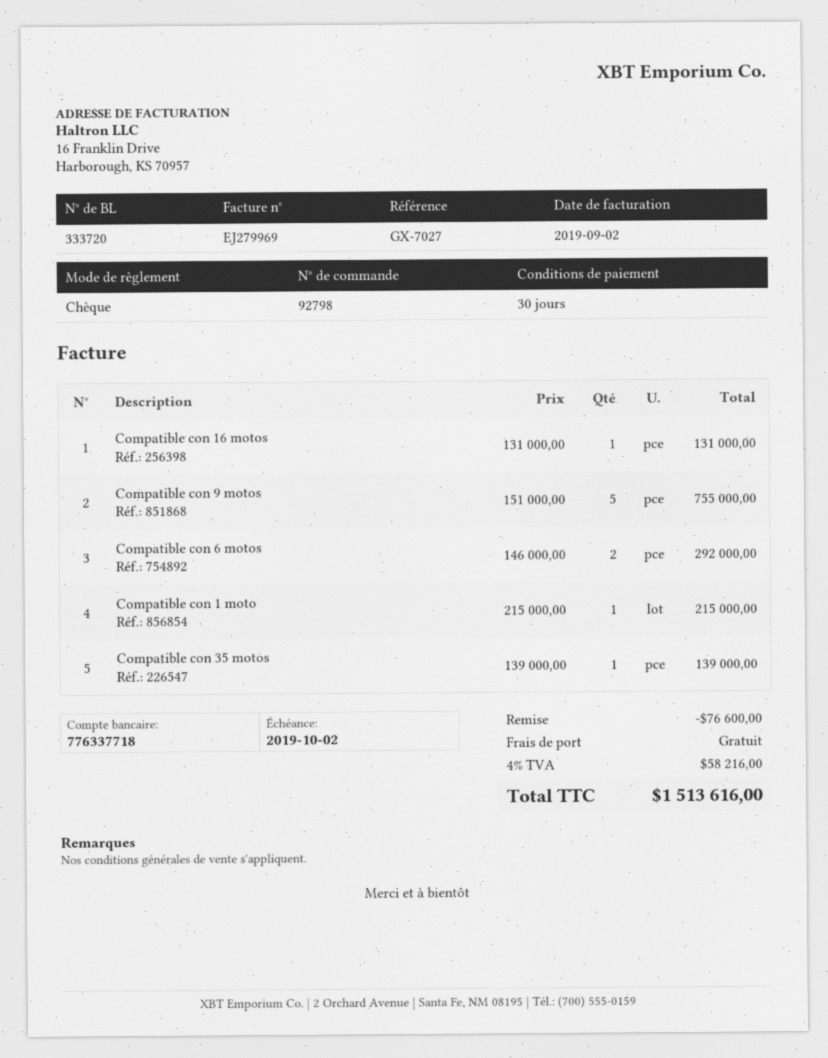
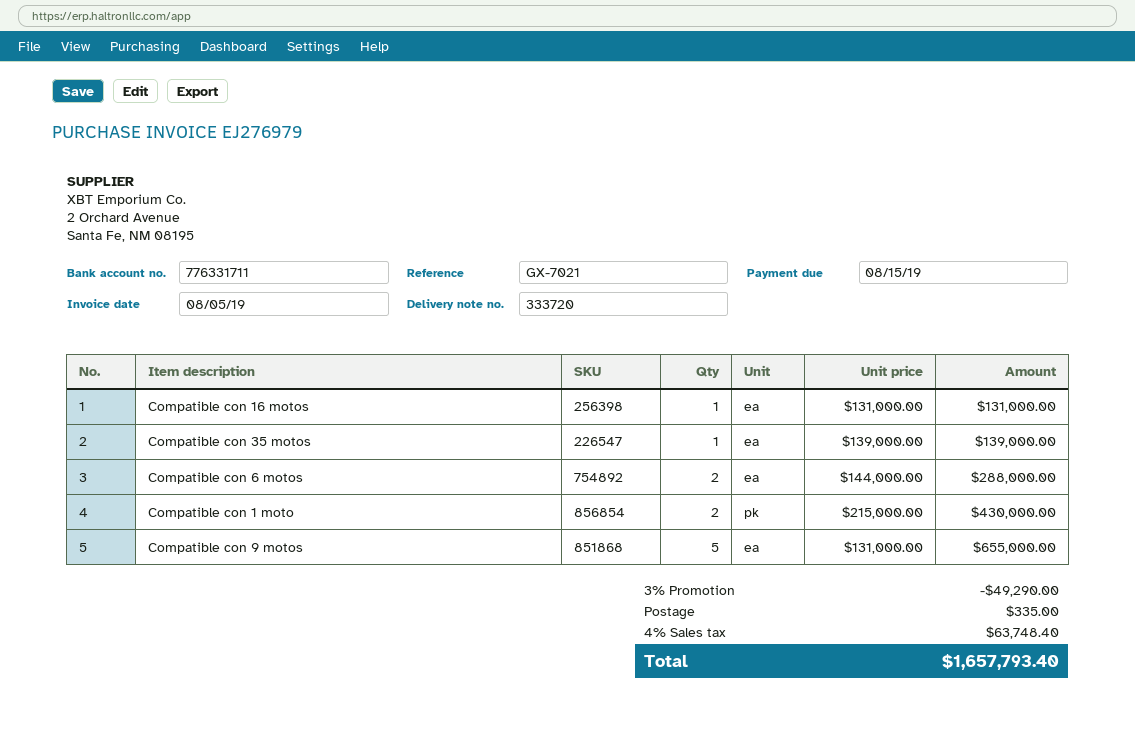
invoice number: EJ279969 -> EJ276979
invoice date: 2019-09-02 -> 2019-08-05
due date: 2019-10-02 -> 2019-08-15
reference: GX-7027 -> GX-7021
bank account: 776337718 -> 776331711
Compatible con 9 motos: 5 x 151000.00 = 755000.00 -> 5 x 131000.00 = 655000.00
Compatible con 6 motos: 2 x 146000.00 = 292000.00 -> 2 x 144000.00 = 288000.00
Compatible con 1 moto: 1 x 215000.00 = 215000.00 -> 2 x 215000.00 = 430000.00
discount: 76600.00 -> 49290.00
shipping: 0.00 -> 335.00
tax: 4% = 58216.00 -> 4% = 63748.40
total: 1513616.00 -> 1657793.40

